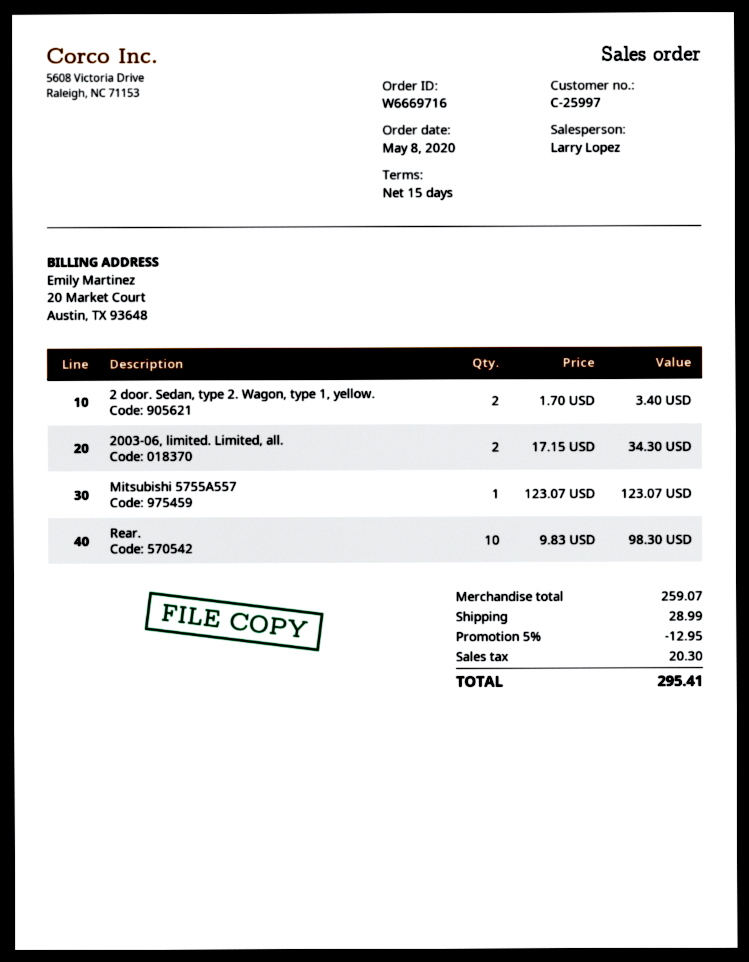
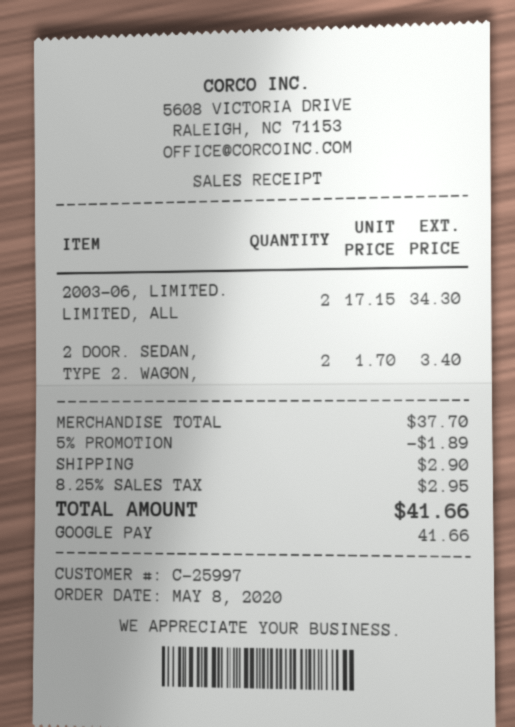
Mitsubishi 5755A557: 1 x 123.07 = 123.07 -> none
Rear.: 10 x 9.83 = 98.30 -> none
subtotal: 259.07 -> 37.70
discount: 5% = 12.95 -> 5% = 1.89
shipping: 28.99 -> 2.90
tax: 20.30 -> 2.95
total: 295.41 -> 41.66

